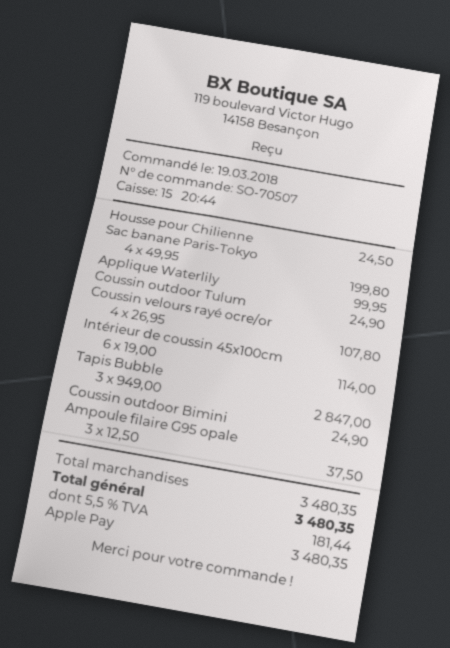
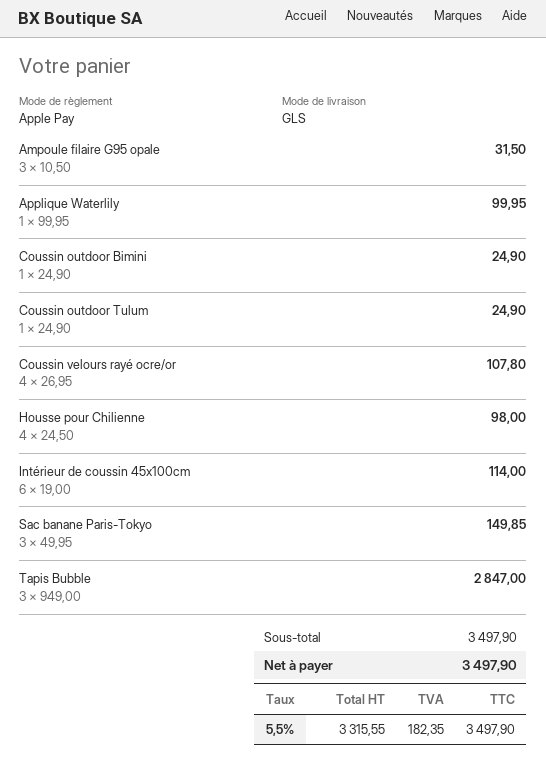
Housse pour Chilienne: 1 x 24.50 = 24.50 -> 4 x 24.50 = 98.00
Sac banane Paris-Tokyo: 4 x 49.95 = 199.80 -> 3 x 49.95 = 149.85
Ampoule filaire G95 opale: 3 x 12.50 = 37.50 -> 3 x 10.50 = 31.50
subtotal: 3480.35 -> 3497.90
tax: 5.5% = 181.44 -> 5.5% = 182.35
total: 3480.35 -> 3497.90

